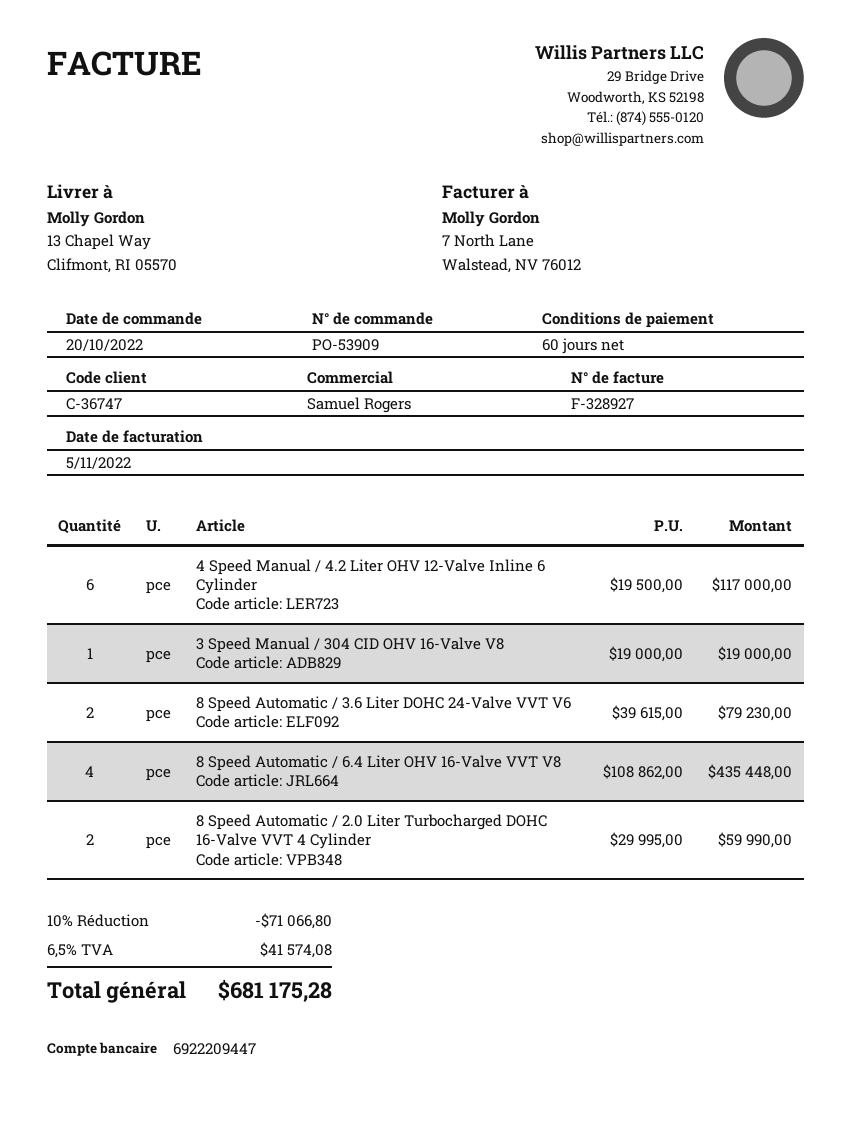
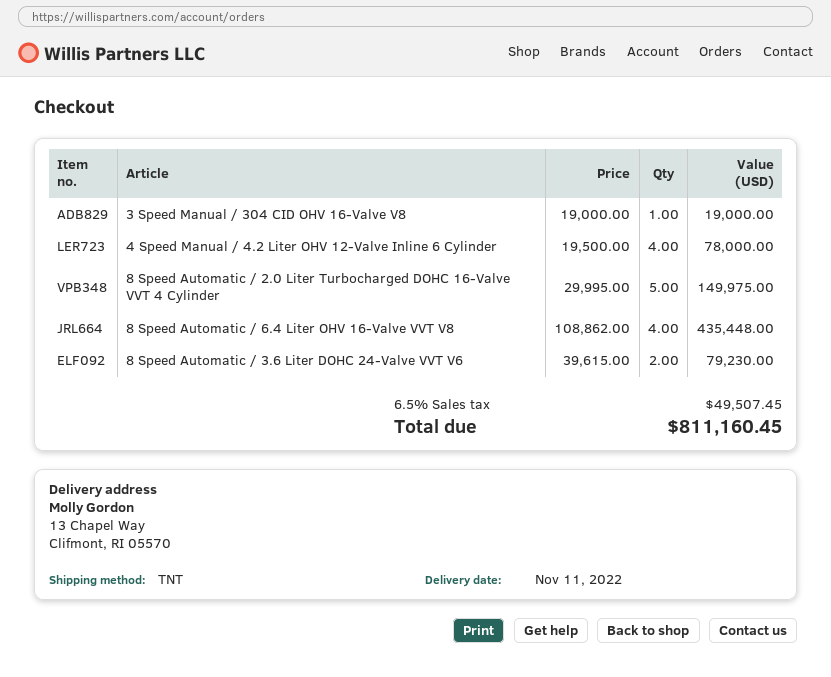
4 Speed Manual / 4.2 Liter OHV 12-Valve Inline 6 Cylinder: 6 x 19500.00 = 117000.00 -> 4 x 19500.00 = 78000.00
8 Speed Automatic / 2.0 Liter Turbocharged DOHC 16-Valve VVT 4 Cylinder: 2 x 29995.00 = 59990.00 -> 5 x 29995.00 = 149975.00
discount: 10% = 71066.80 -> none
tax: 6.5% = 41574.08 -> 6.5% = 49507.45
total: 681175.28 -> 811160.45

